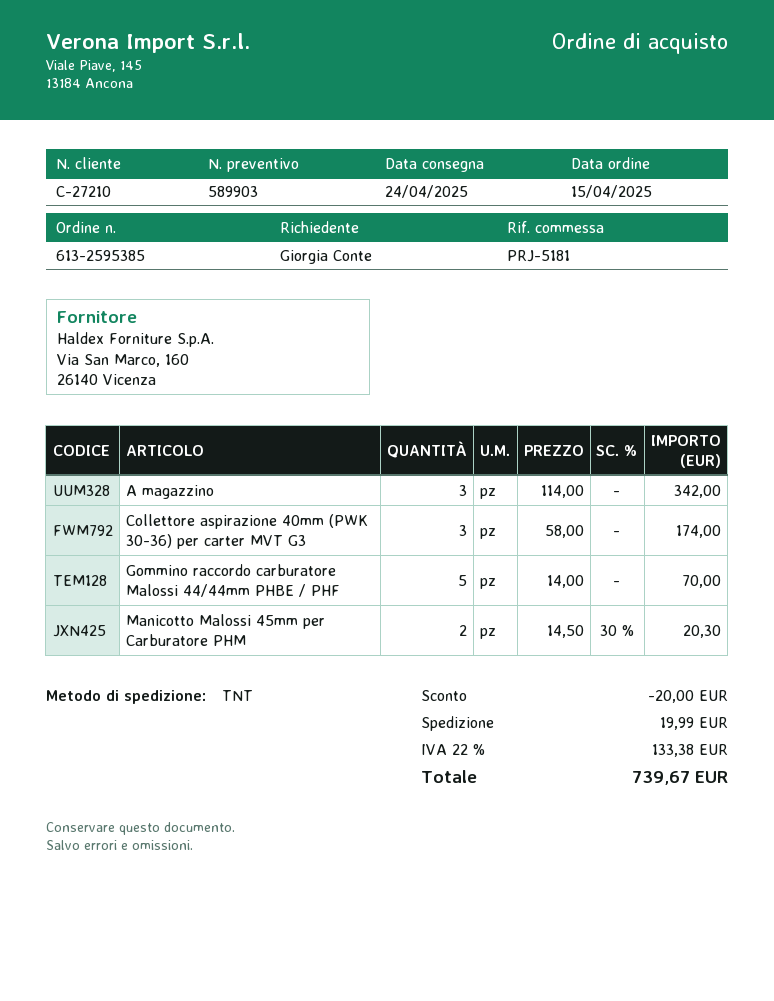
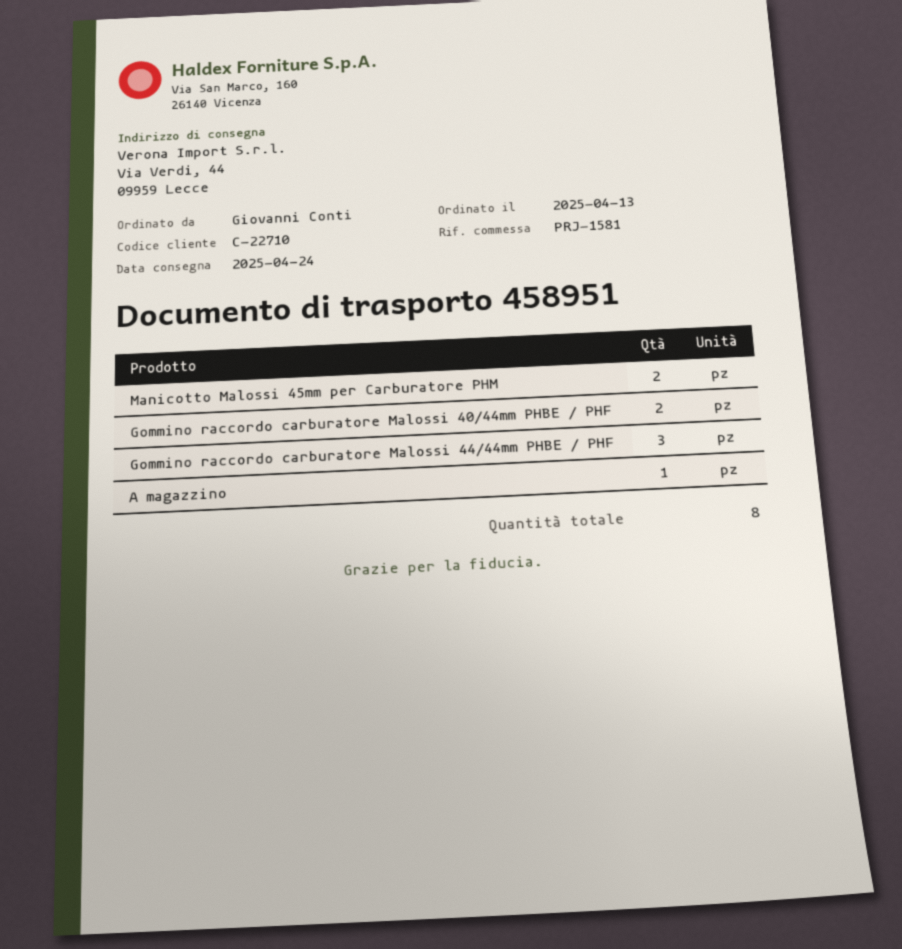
order date: 2025-04-15 -> 2025-04-13
customer number: C-27210 -> C-22710
reference: PRJ-5181 -> PRJ-1581
ordered by: Giorgia Conte -> Giovanni Conti
A magazzino: 3 -> 1
Collettore aspirazione 40mm (PWK 30-36) per carter MVT G3: 3 -> none
Gommino raccordo carburatore Malossi 44/44mm PHBE / PHF: 5 -> 3
Gommino raccordo carburatore Malossi 40/44mm PHBE / PHF: none -> 2

